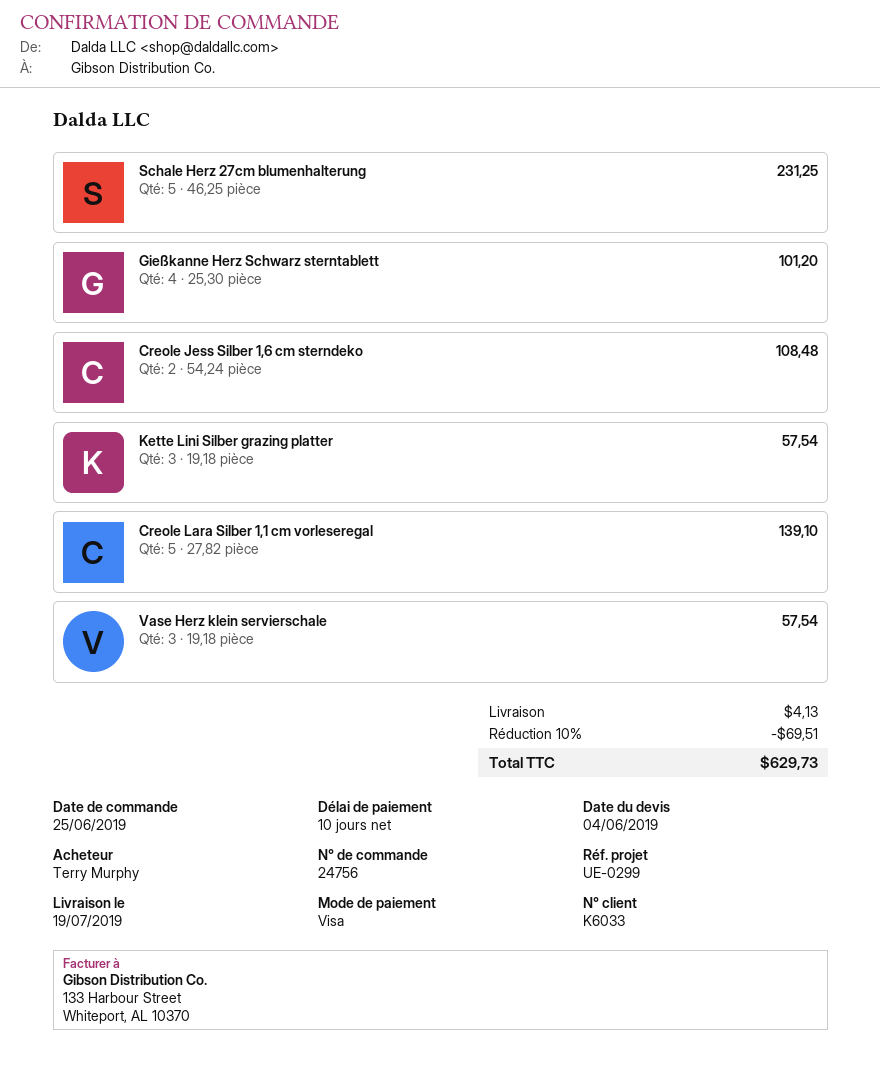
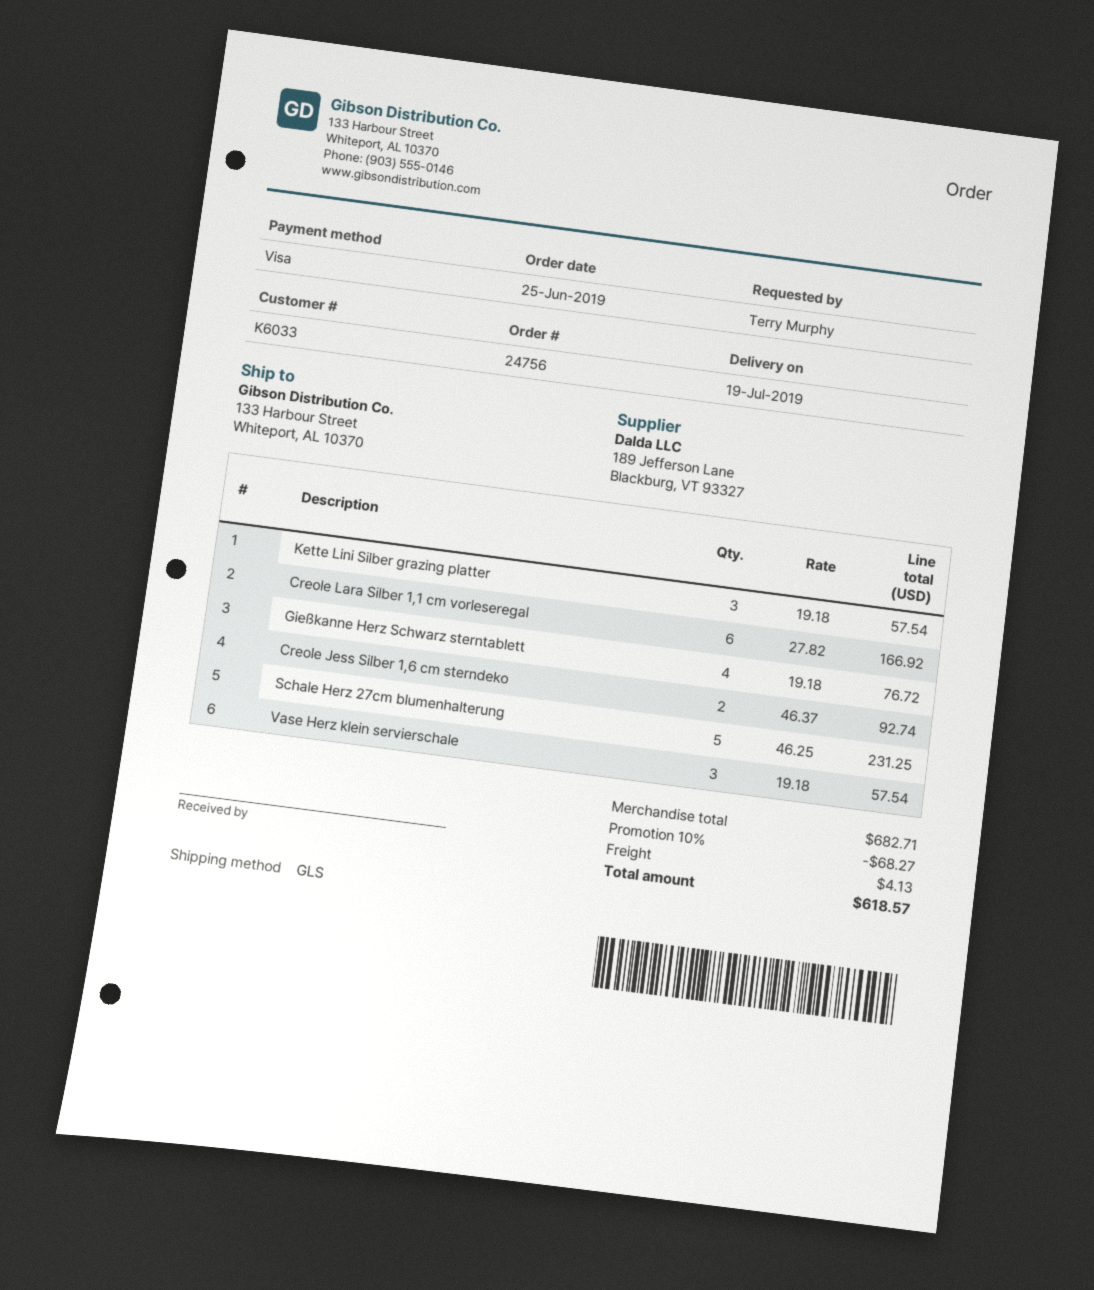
Gießkanne Herz Schwarz sterntablett: 4 x 25.30 = 101.20 -> 4 x 19.18 = 76.72
Creole Jess Silber 1,6 cm sterndeko: 2 x 54.24 = 108.48 -> 2 x 46.37 = 92.74
Creole Lara Silber 1,1 cm vorleseregal: 5 x 27.82 = 139.10 -> 6 x 27.82 = 166.92
discount: 10% = 69.51 -> 10% = 68.27
total: 629.73 -> 618.57

